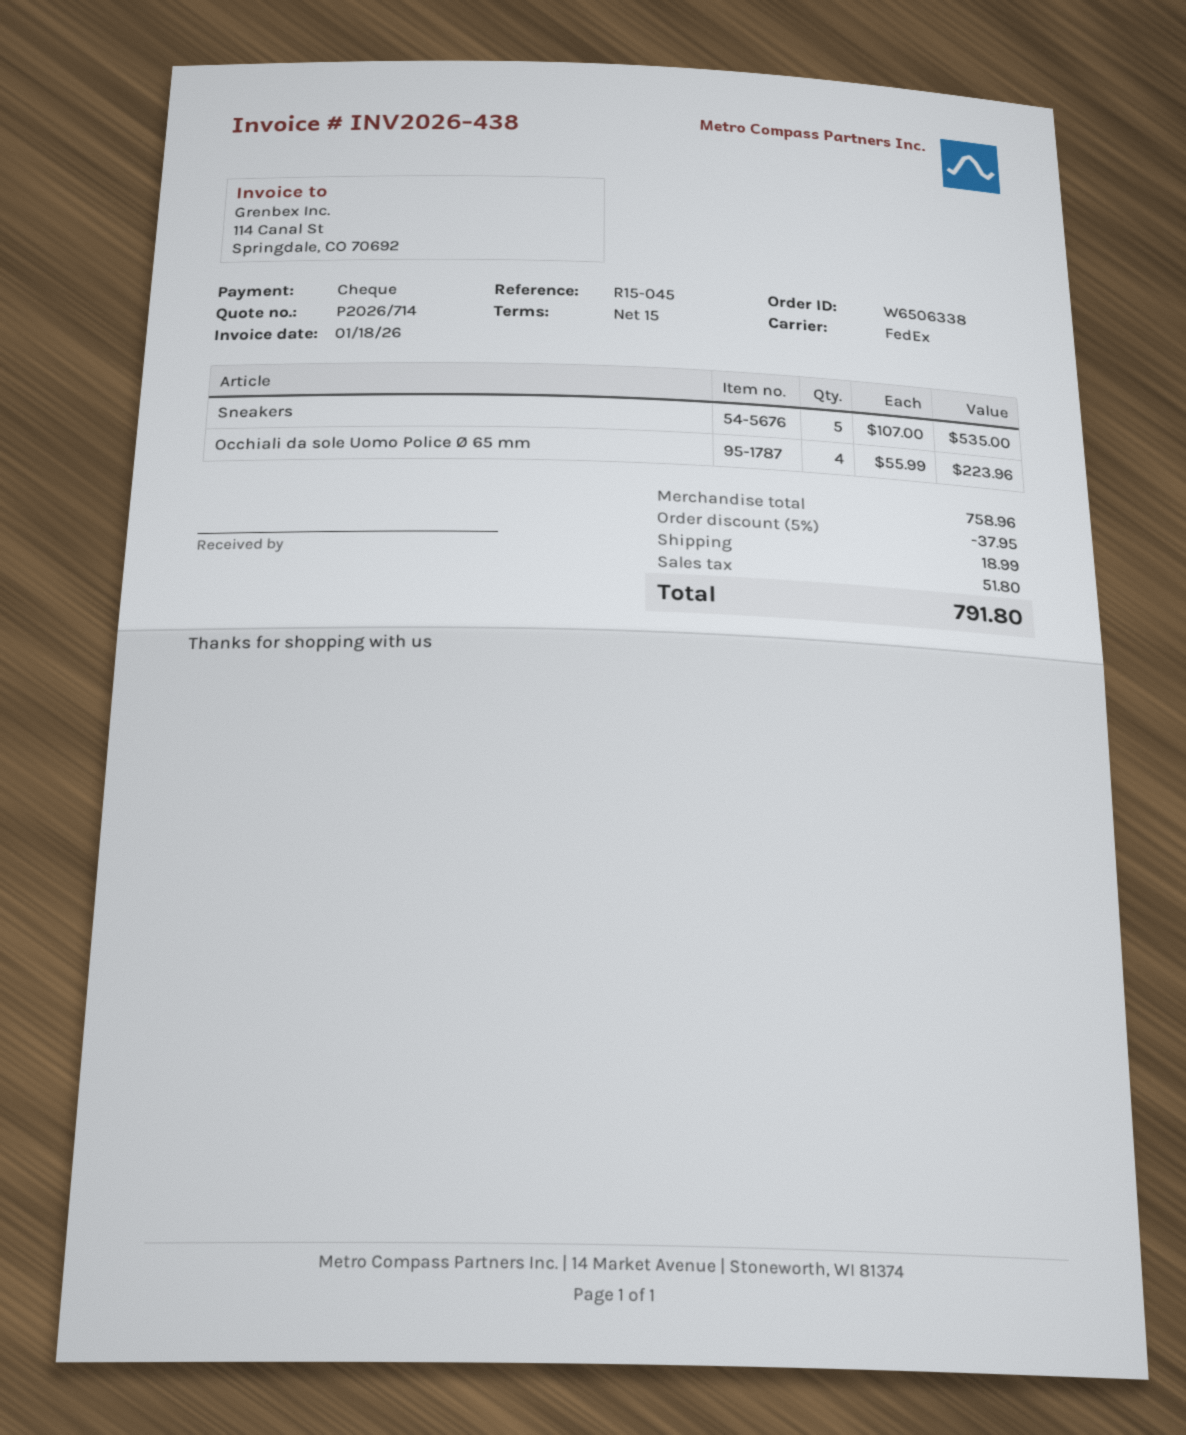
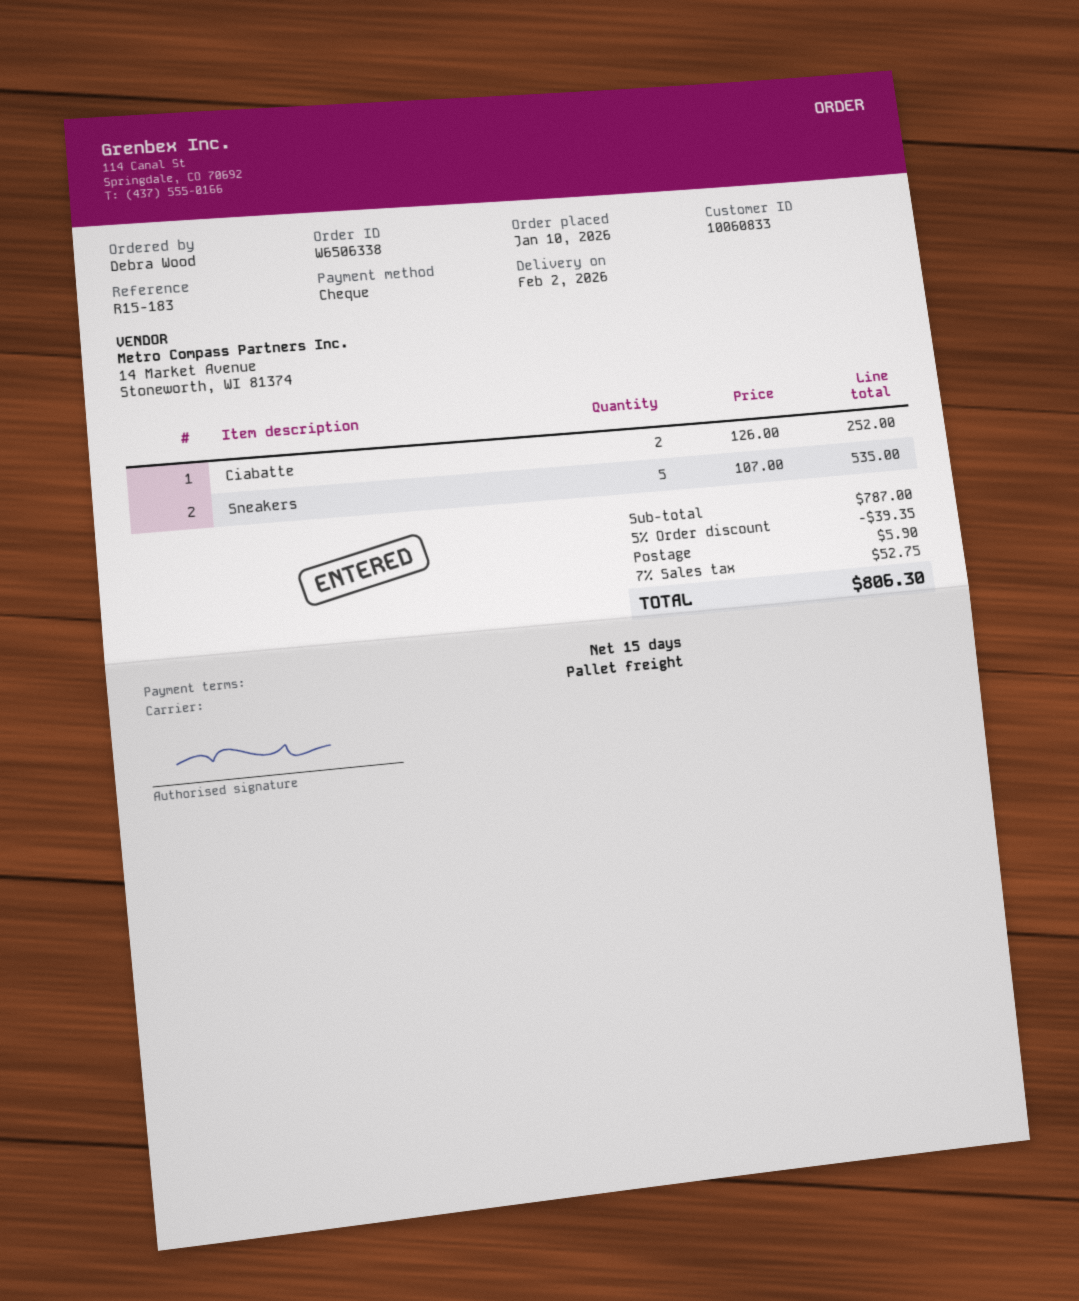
reference: R15-045 -> R15-183
shipping method: FedEx -> pallet freight
Occhiali da sole Uomo Police Ø 65 mm: 4 x 55.99 = 223.96 -> none
Ciabatte: none -> 2 x 126.00 = 252.00
subtotal: 758.96 -> 787.00
discount: 5% = 37.95 -> 5% = 39.35
shipping: 18.99 -> 5.90
tax: 51.80 -> 52.75
total: 791.80 -> 806.30

